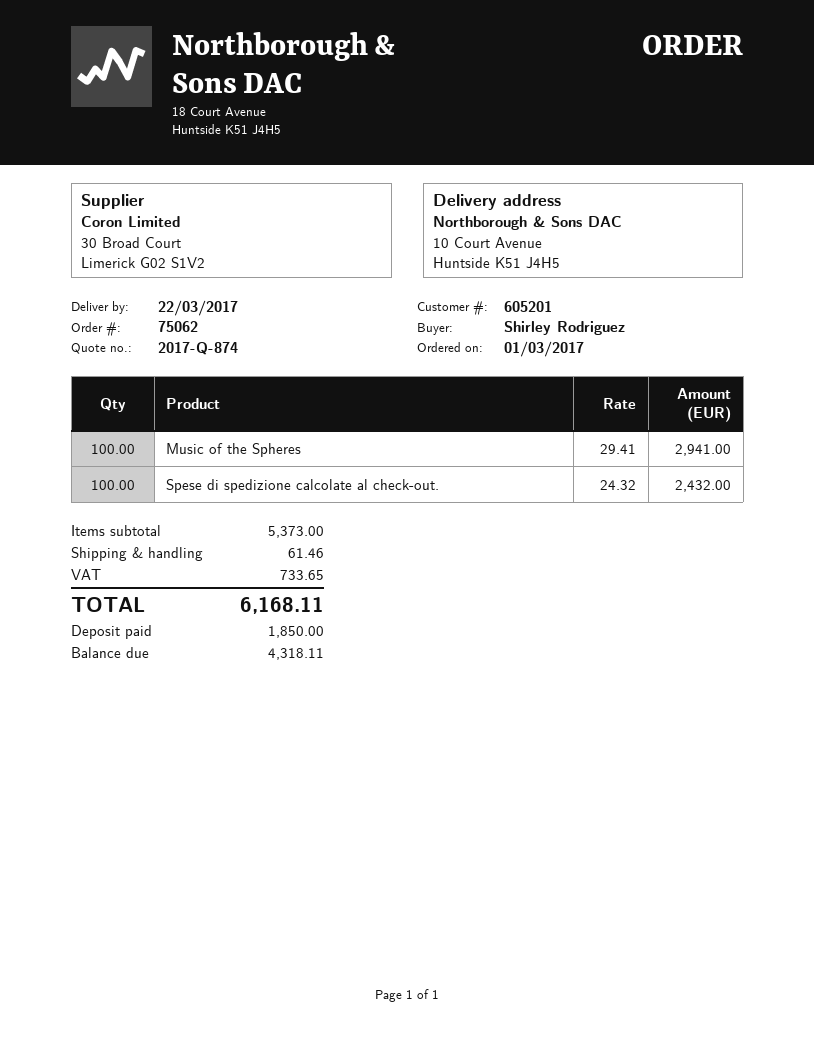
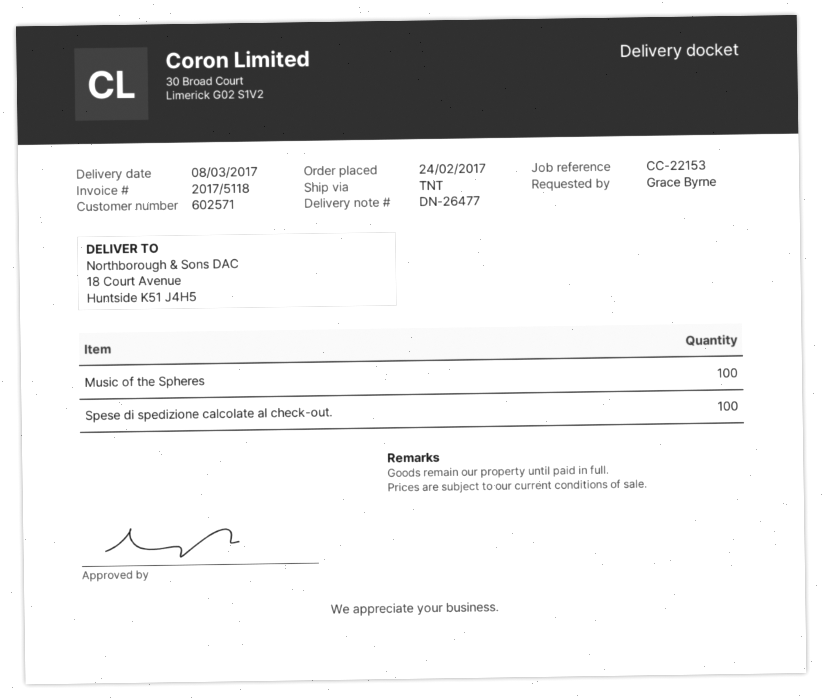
order date: 2017-03-01 -> 2017-02-24
delivery date: 2017-03-22 -> 2017-03-08
customer number: 605201 -> 602571
ordered by: Shirley Rodriguez -> Grace Byrne
ship to: 10 Court Avenue, Huntside K51 J4H5 -> 18 Court Avenue, Huntside K51 J4H5

